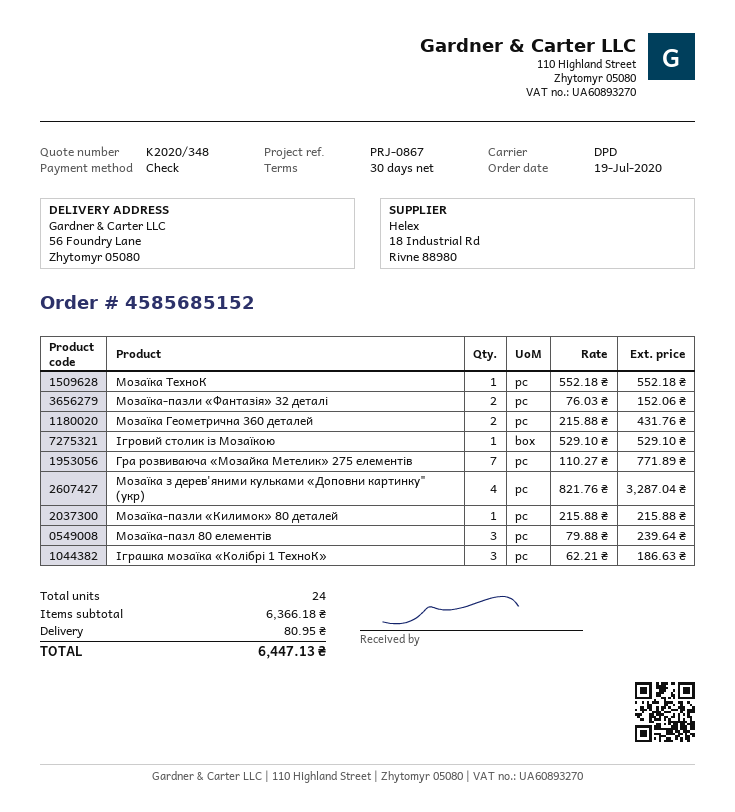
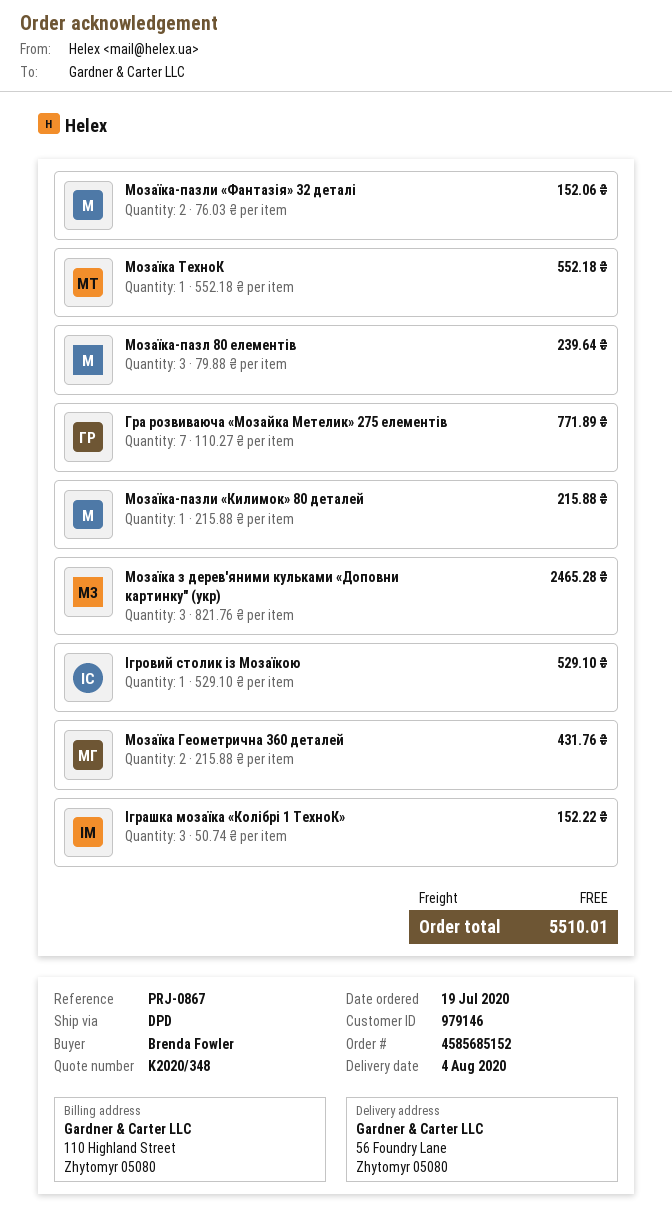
Мозаїка з дерев'яними кульками «Доповни картинку" (укр): 4 x 821.76 = 3287.04 -> 3 x 821.76 = 2465.28
Іграшка мозаїка «Колібрі 1 ТехноК»: 3 x 62.21 = 186.63 -> 3 x 50.74 = 152.22
shipping: 80.95 -> 0.00
total: 6447.13 -> 5510.01

